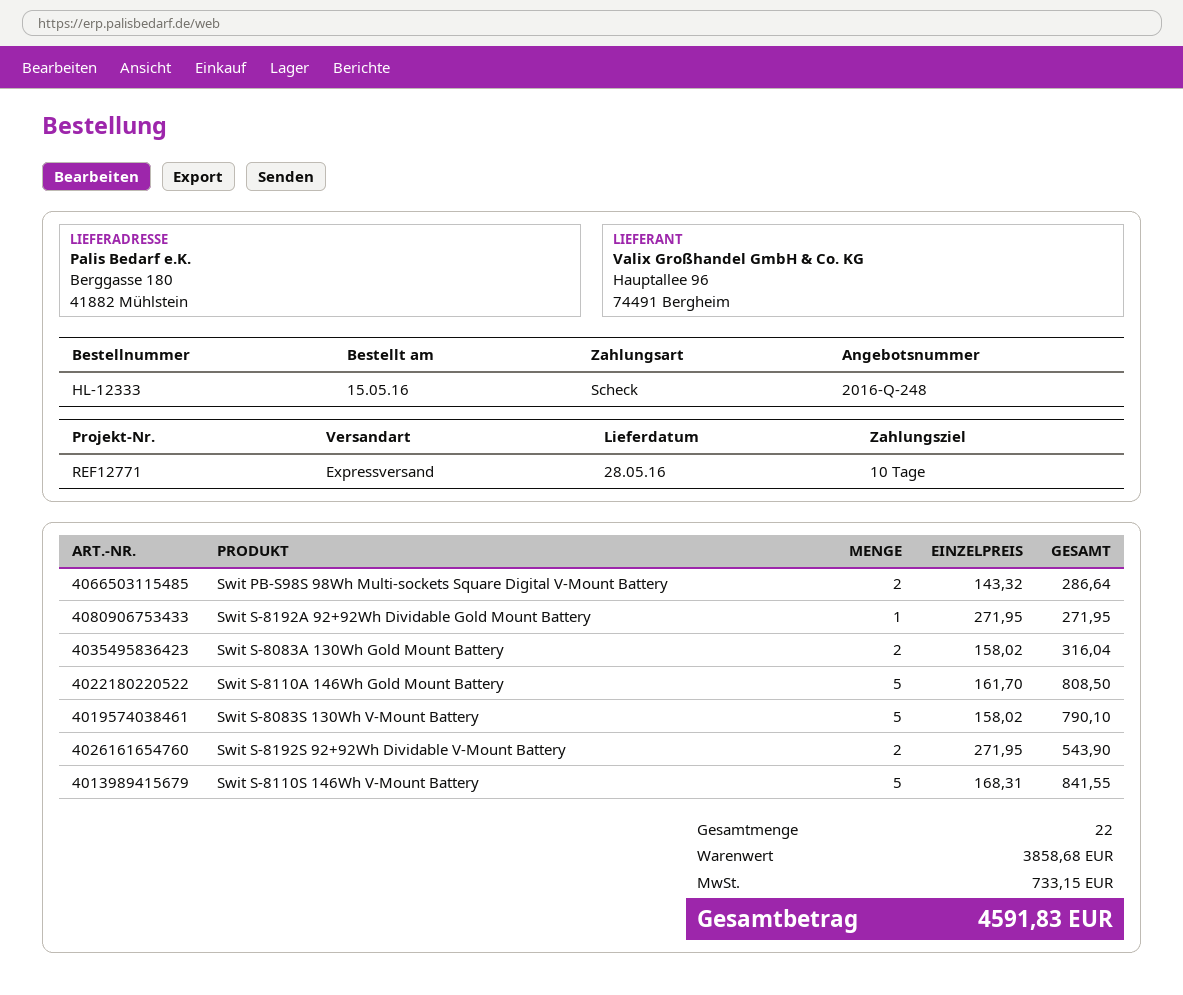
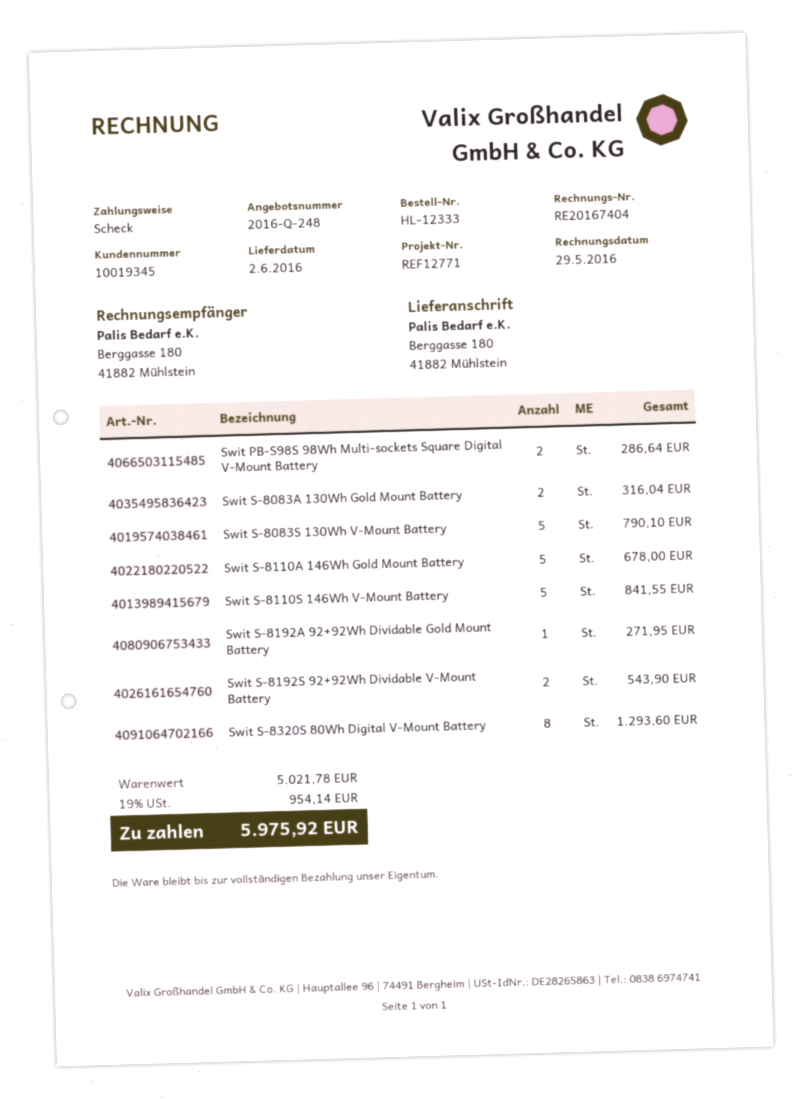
delivery date: 2016-05-28 -> 2016-06-02
Swit S-8110A 146Wh Gold Mount Battery: 5 for 808.50 -> 5 for 678.00
Swit S-8320S 80Wh Digital V-Mount Battery: none -> 8 for 1293.60
subtotal: 3858.68 -> 5021.78
tax: 733.15 -> 954.14
total: 4591.83 -> 5975.92

